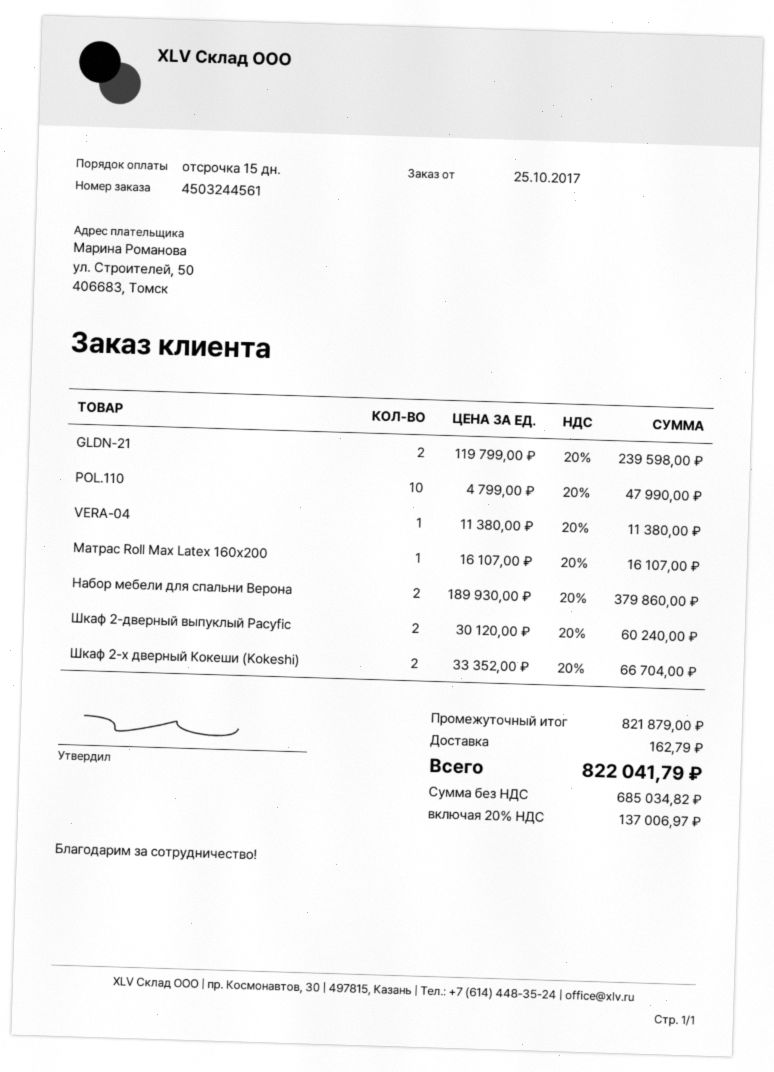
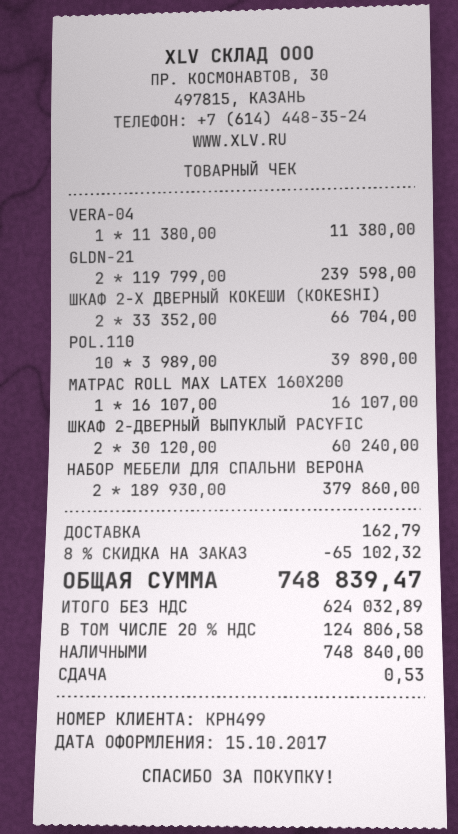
order date: 2017-10-25 -> 2017-10-15
POL.110: 10 x 4799.00 = 47990.00 -> 10 x 3989.00 = 39890.00
discount: none -> 8% = 65102.32
net: 685034.82 -> 624032.89
tax: 20% = 137006.97 -> 20% = 124806.58
total: 822041.79 -> 748839.47

